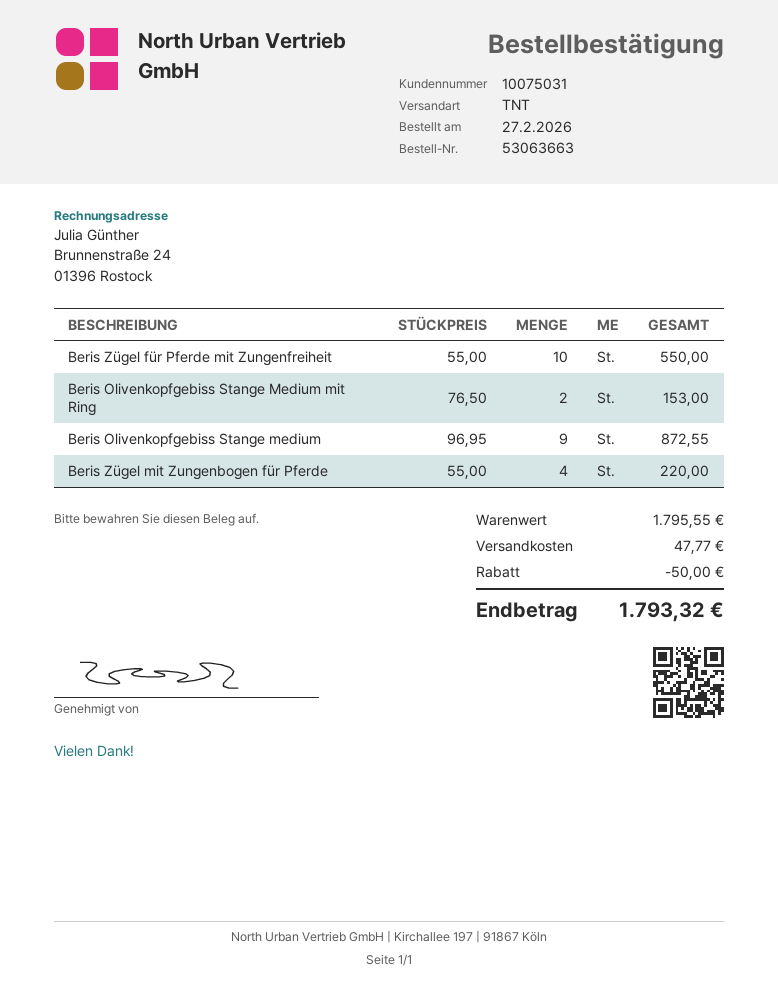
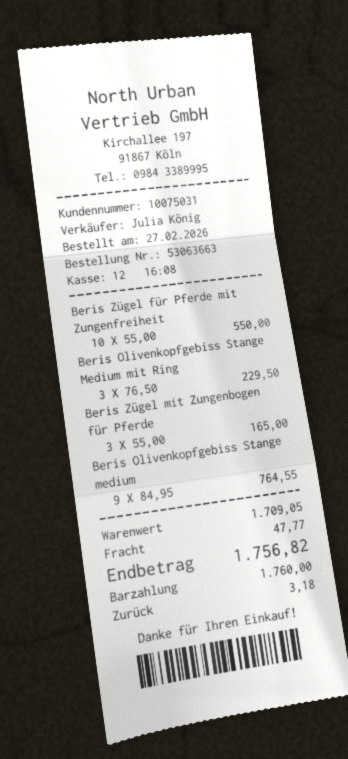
Beris Olivenkopfgebiss Stange Medium mit Ring: 2 x 76.50 = 153.00 -> 3 x 76.50 = 229.50
Beris Olivenkopfgebiss Stange medium: 9 x 96.95 = 872.55 -> 9 x 84.95 = 764.55
Beris Zügel mit Zungenbogen für Pferde: 4 x 55.00 = 220.00 -> 3 x 55.00 = 165.00
subtotal: 1795.55 -> 1709.05
discount: 50.00 -> none
total: 1793.32 -> 1756.82

